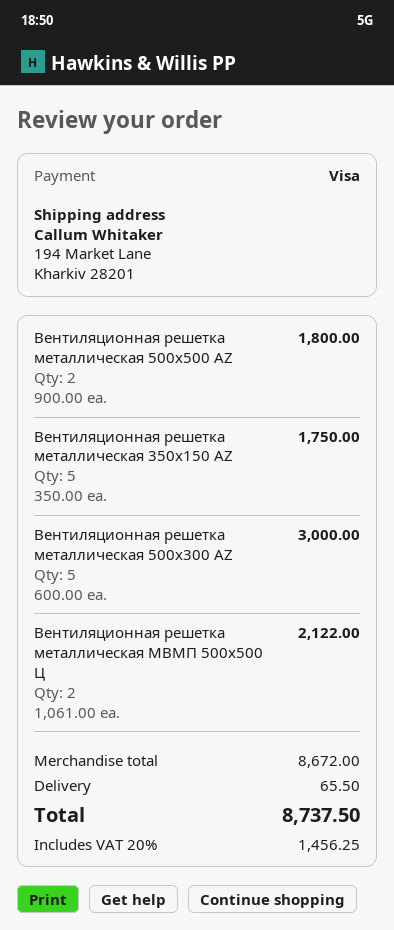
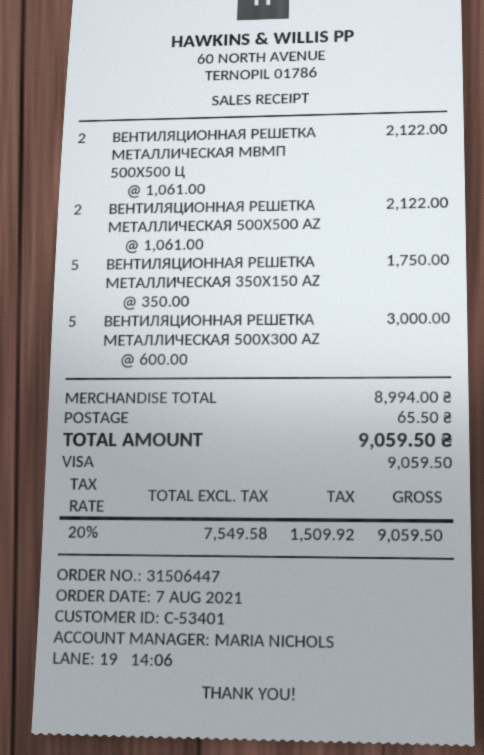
Вентиляционная решетка металлическая 500х500 AZ: 2 x 900.00 = 1800.00 -> 2 x 1061.00 = 2122.00
subtotal: 8672.00 -> 8994.00
tax: 20% = 1456.25 -> 20% = 1509.92
total: 8737.50 -> 9059.50

